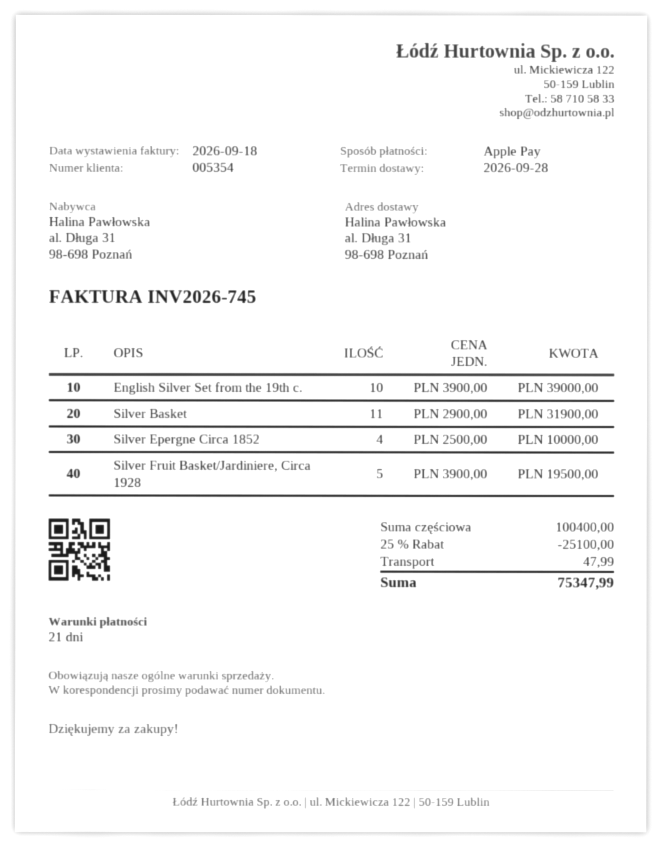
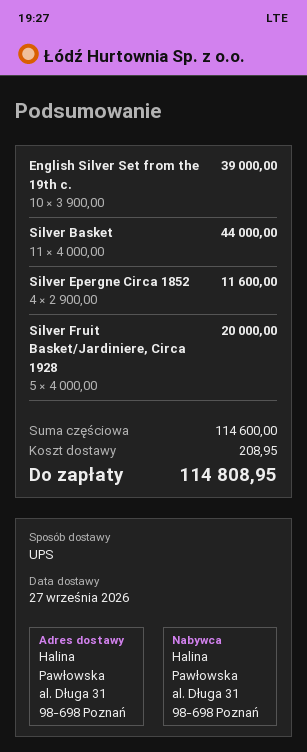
delivery date: 2026-09-28 -> 2026-09-27
Silver Basket: 11 x 2900.00 = 31900.00 -> 11 x 4000.00 = 44000.00
Silver Epergne Circa 1852: 4 x 2500.00 = 10000.00 -> 4 x 2900.00 = 11600.00
Silver Fruit Basket/Jardiniere, Circa 1928: 5 x 3900.00 = 19500.00 -> 5 x 4000.00 = 20000.00
subtotal: 100400.00 -> 114600.00
discount: 25% = 25100.00 -> none
shipping: 47.99 -> 208.95
total: 75347.99 -> 114808.95

